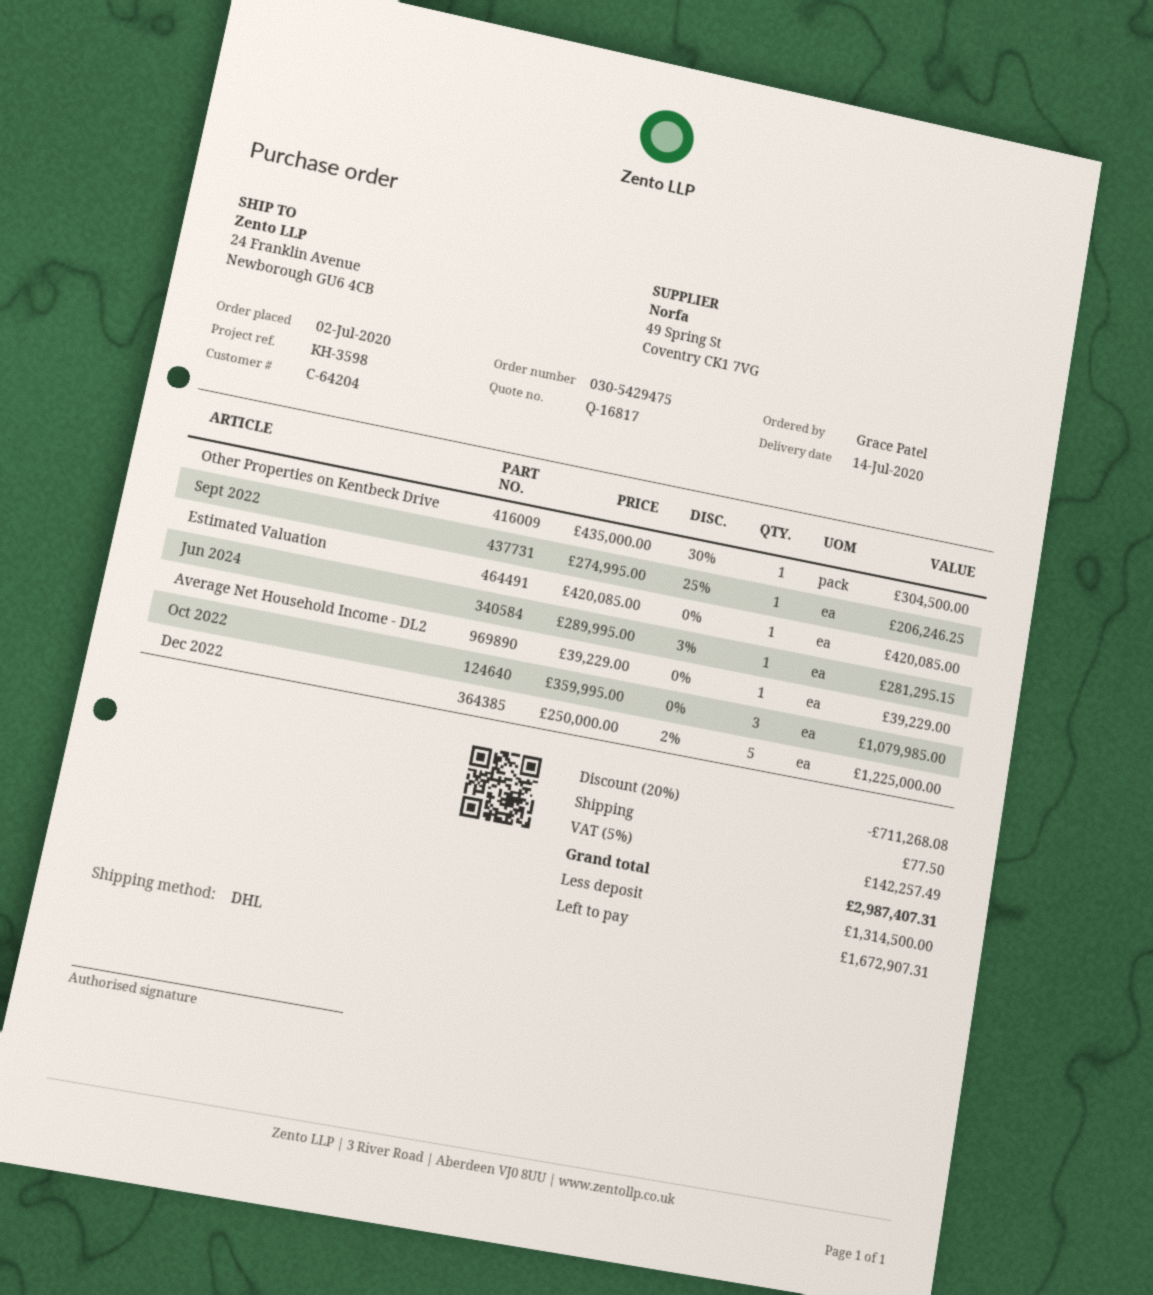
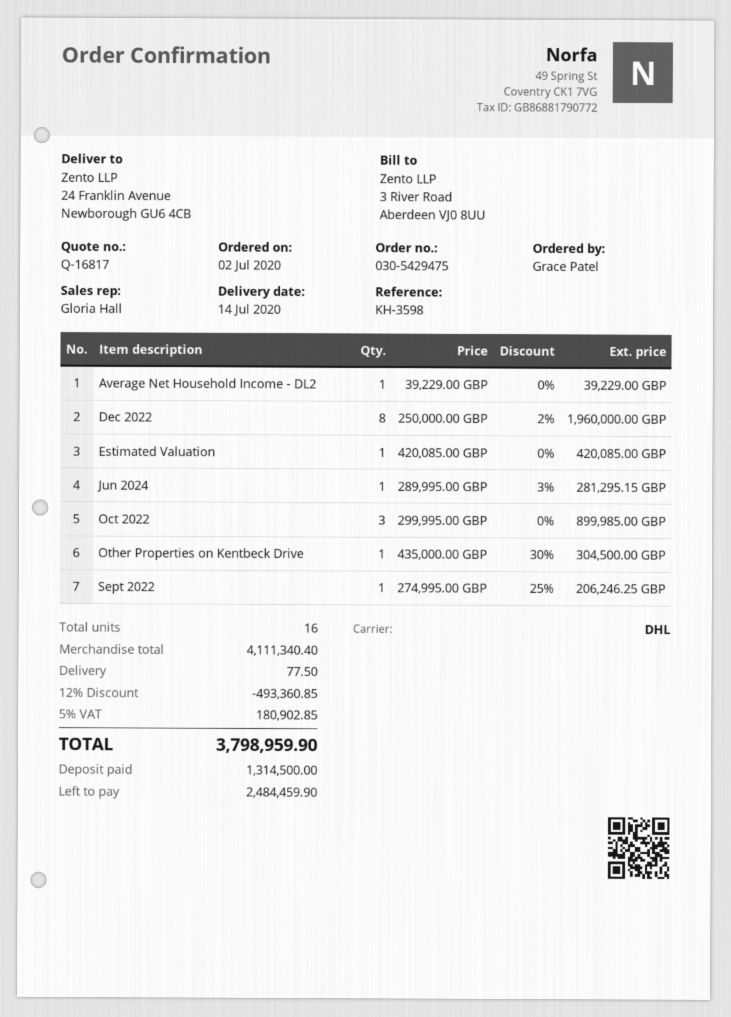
Oct 2022: 3 x 359995.00 = 1079985.00 -> 3 x 299995.00 = 899985.00
Dec 2022: 5 x 250000.00 - 2% = 1225000.00 -> 8 x 250000.00 - 2% = 1960000.00
discount: 20% = 711268.08 -> 12% = 493360.85
tax: 5% = 142257.49 -> 5% = 180902.85
total: 2987407.31 -> 3798959.90
balance: 1672907.31 -> 2484459.90

